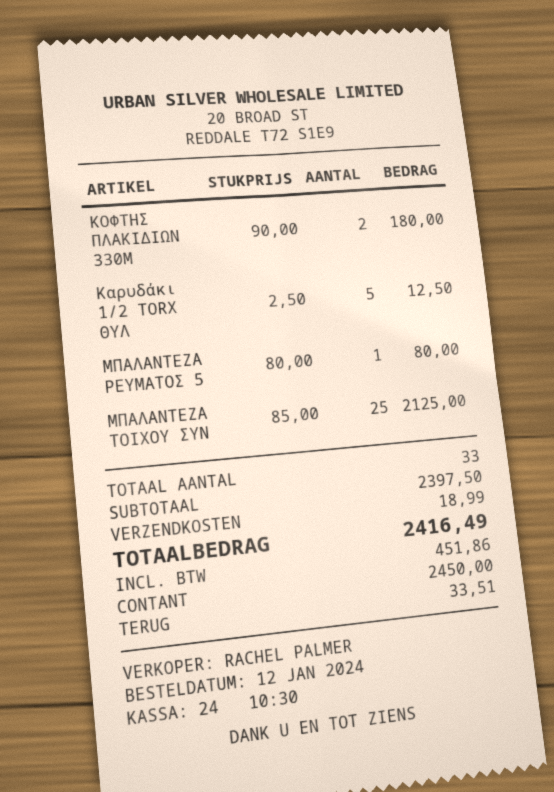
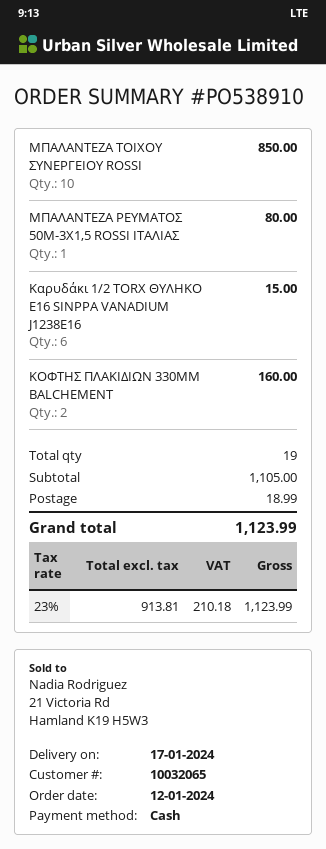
ΚΟΦΤΗΣ ΠΛΑΚΙΔΙΩΝ 330Μ: 2 for 180.00 -> 2 for 160.00
Καρυδάκι 1/2 TORX ΘΥΛ: 5 for 12.50 -> 6 for 15.00
ΜΠΑΛΑΝΤΕΖΑ ΤΟΙΧΟΥ ΣΥΝ: 25 for 2125.00 -> 10 for 850.00
total quantity: 33 -> 19
subtotal: 2397.50 -> 1105.00
tax: 451.86 -> 210.18
total: 2416.49 -> 1123.99

